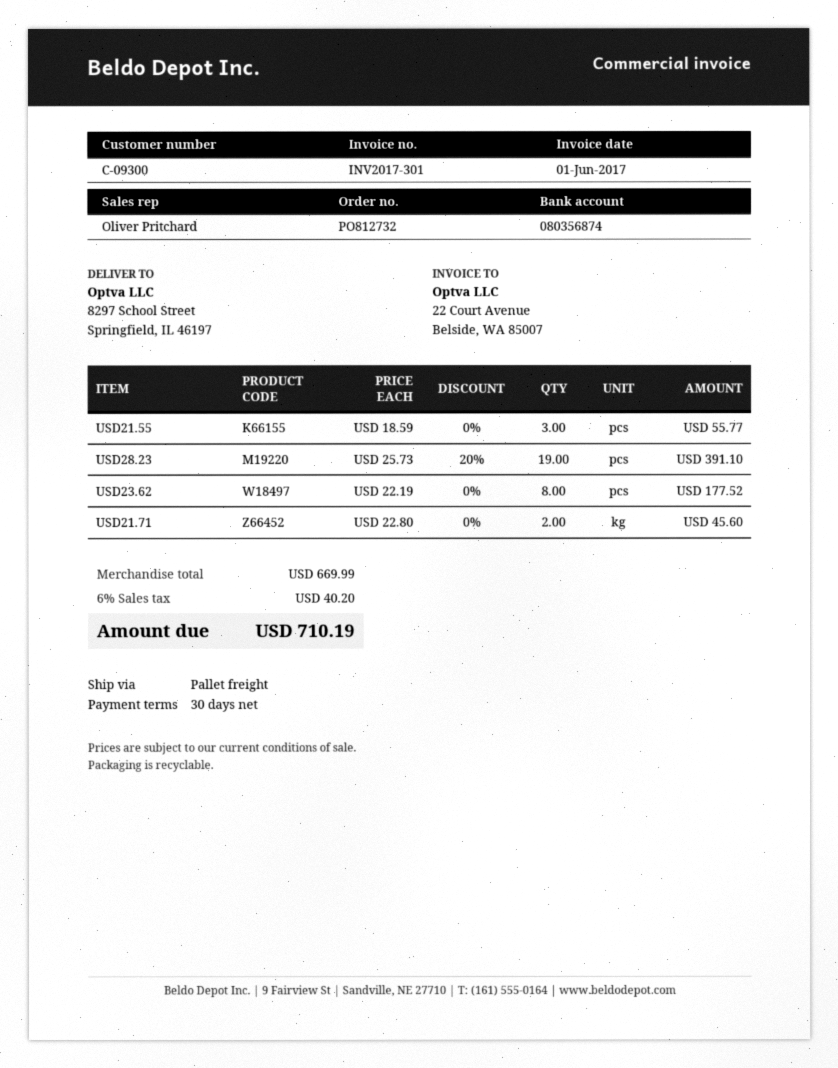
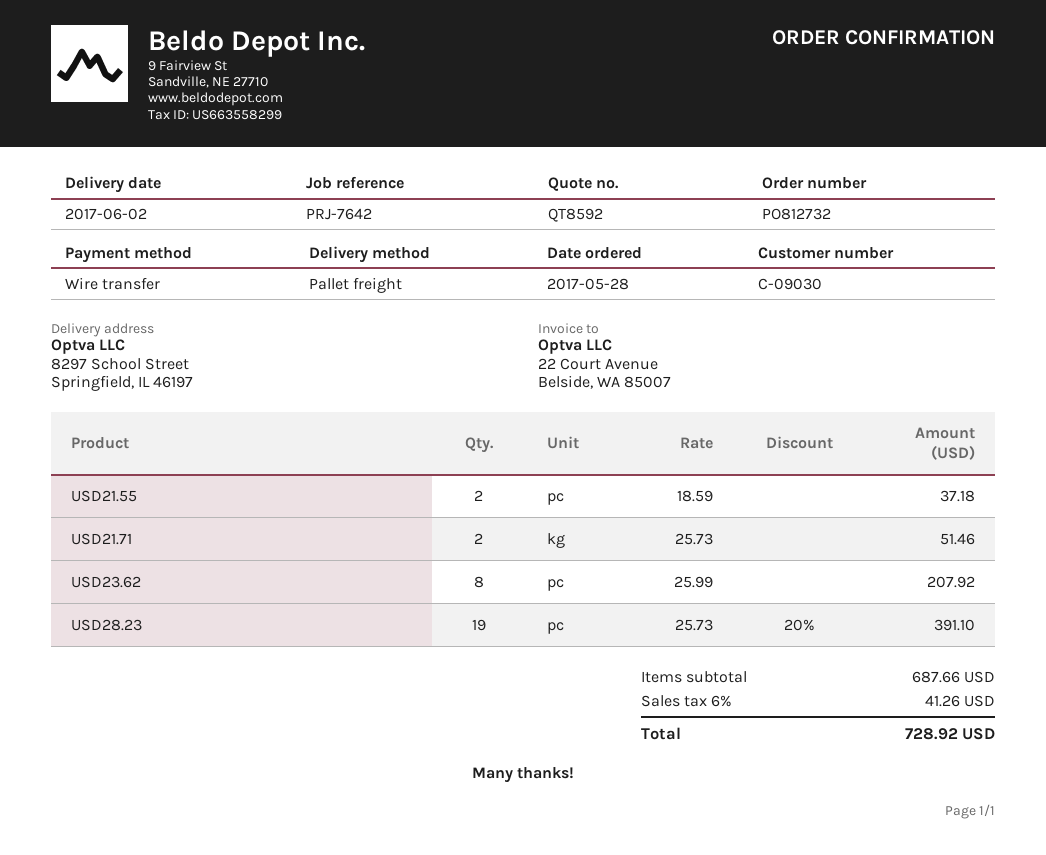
customer number: C-09300 -> C-09030
USD21.55: 3 x 18.59 = 55.77 -> 2 x 18.59 = 37.18
USD23.62: 8 x 22.19 = 177.52 -> 8 x 25.99 = 207.92
USD21.71: 2 x 22.80 = 45.60 -> 2 x 25.73 = 51.46
subtotal: 669.99 -> 687.66
tax: 6% = 40.20 -> 6% = 41.26
total: 710.19 -> 728.92

